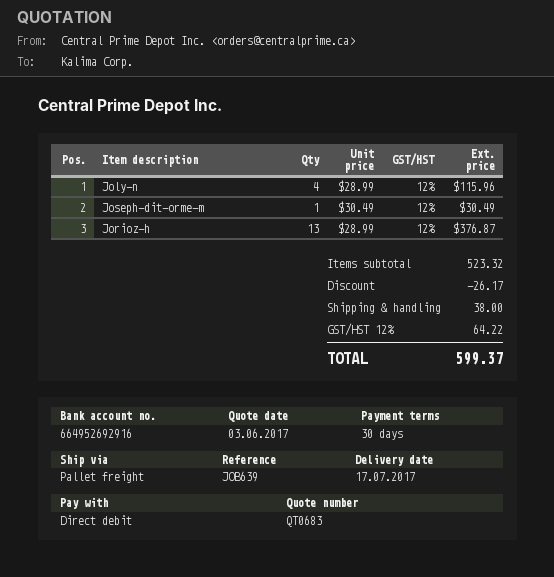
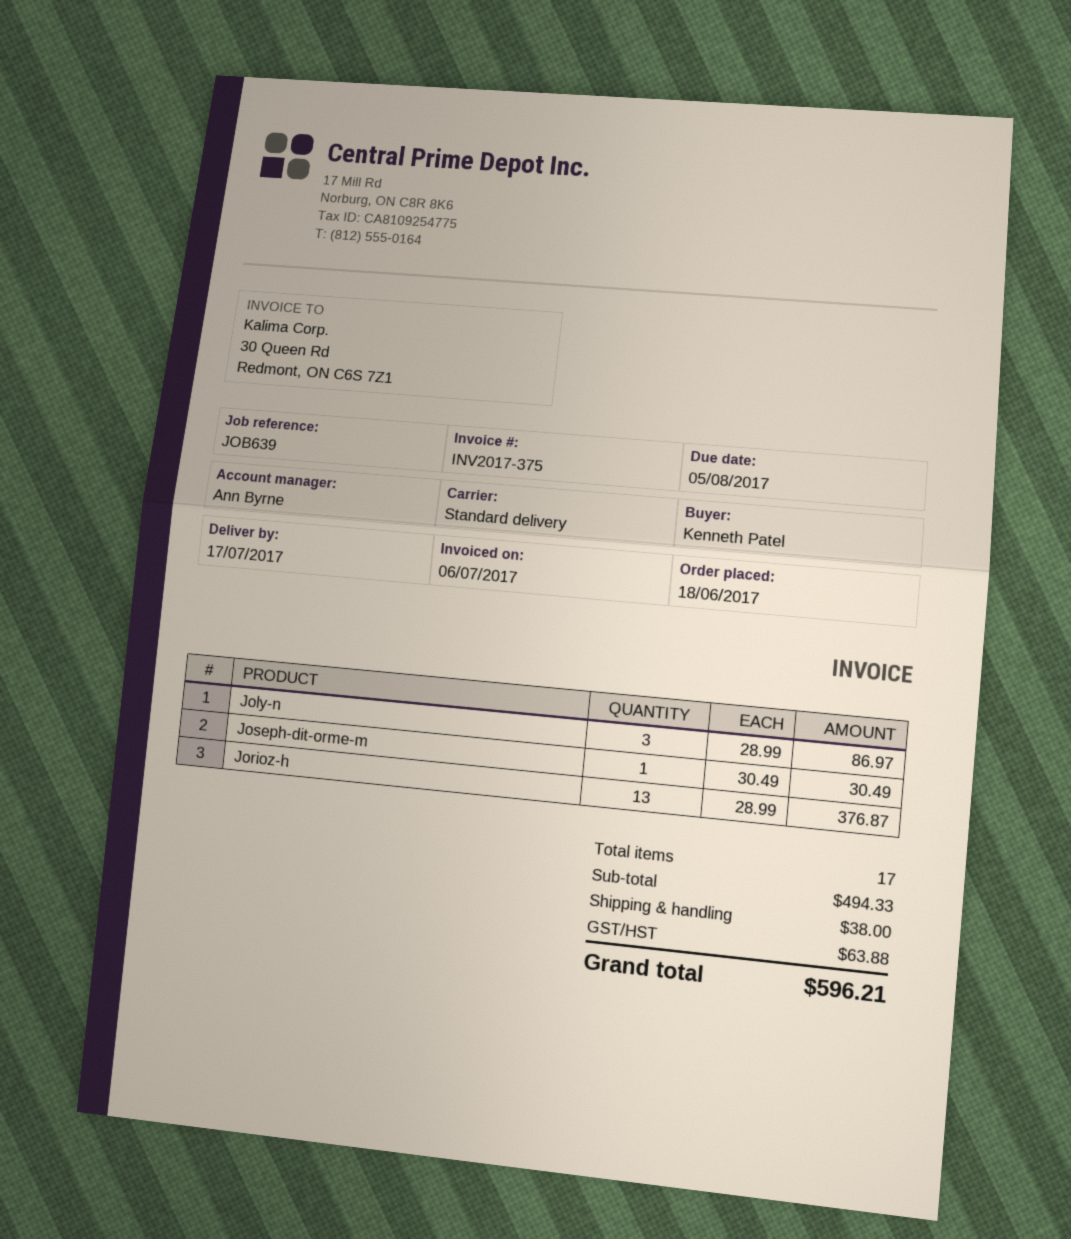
shipping method: pallet freight -> standard
Joly-n: 4 x 28.99 = 115.96 -> 3 x 28.99 = 86.97
subtotal: 523.32 -> 494.33
discount: 26.17 -> none
tax: 64.22 -> 63.88
total: 599.37 -> 596.21

